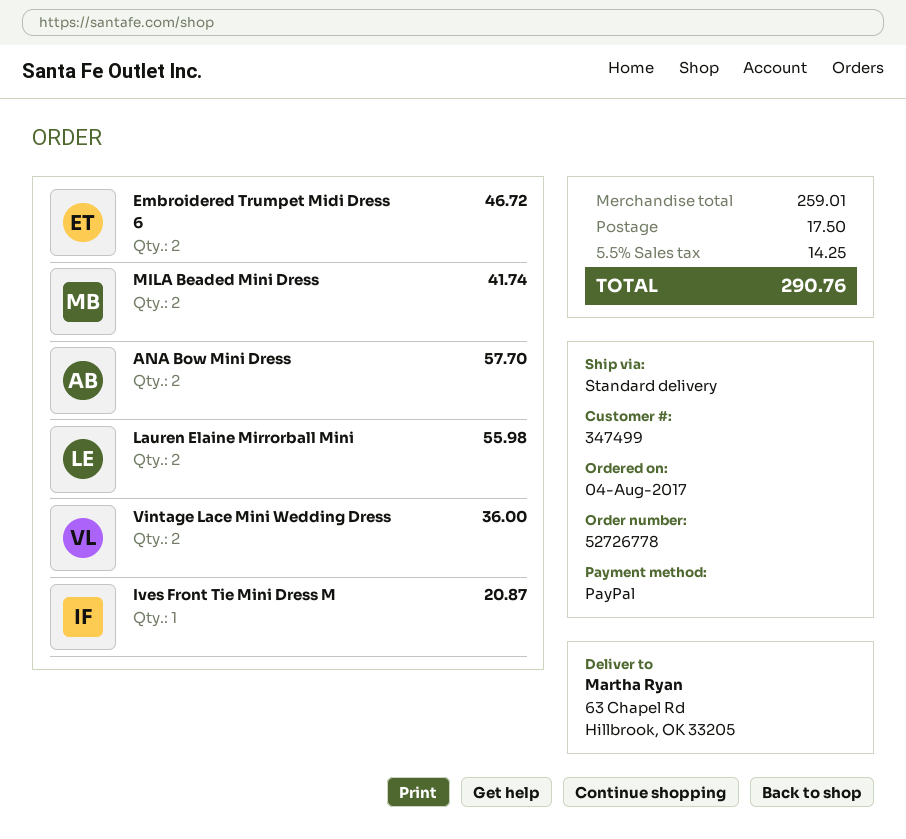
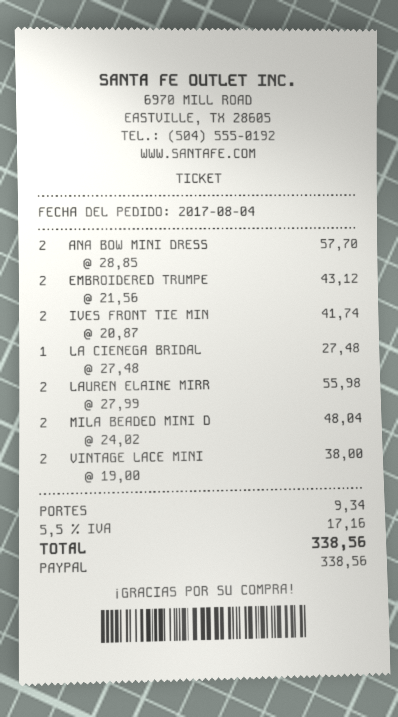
Embroidered Trumpet Midi Dress 6: 2 for 46.72 -> 2 for 43.12
MILA Beaded Mini Dress: 2 for 41.74 -> 2 for 48.04
Vintage Lace Mini Wedding Dress: 2 for 36.00 -> 2 for 38.00
Ives Front Tie Mini Dress M: 1 for 20.87 -> 2 for 41.74
LA CIENEGA BRIDAL: none -> 1 for 27.48
shipping: 17.50 -> 9.34
tax: 5.5% = 14.25 -> 5.5% = 17.16
total: 290.76 -> 338.56

